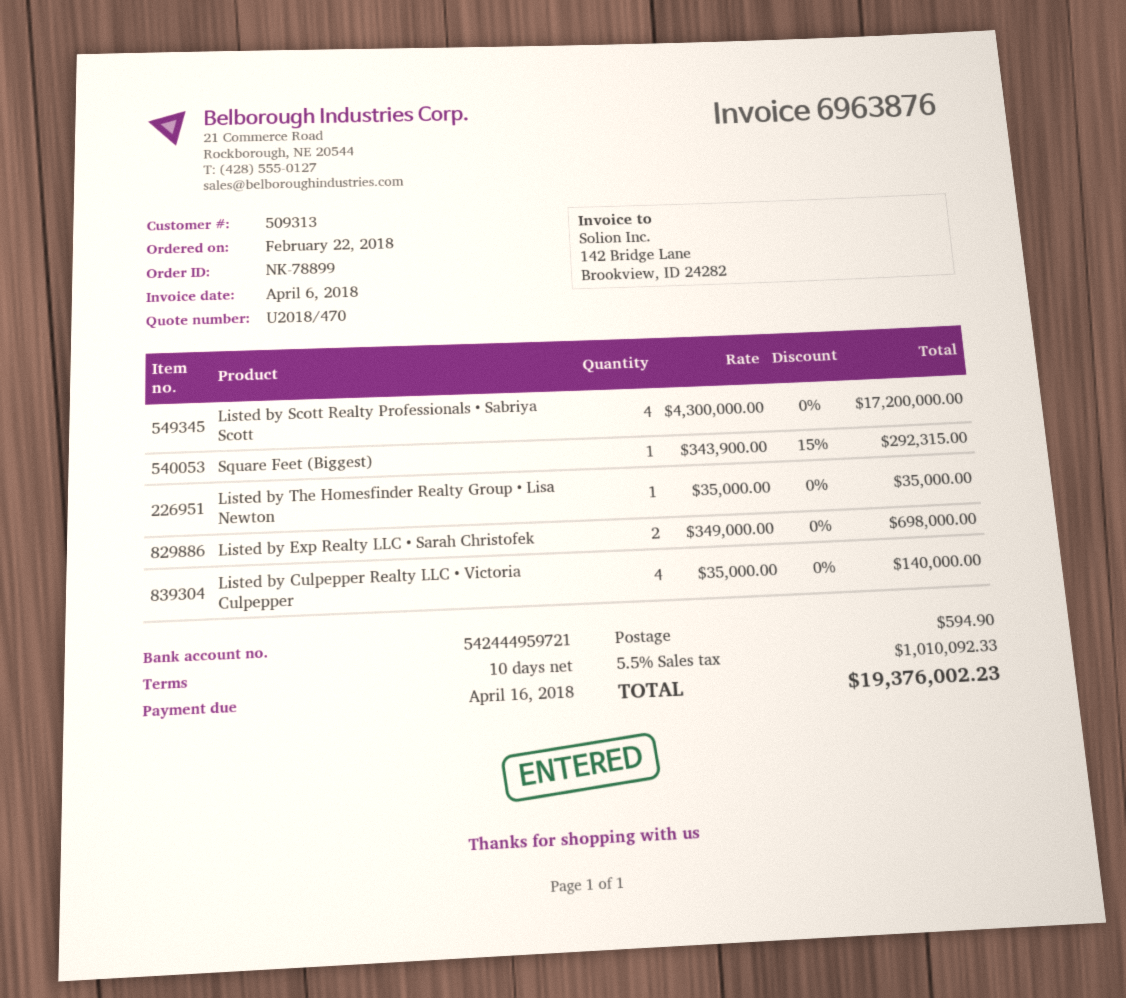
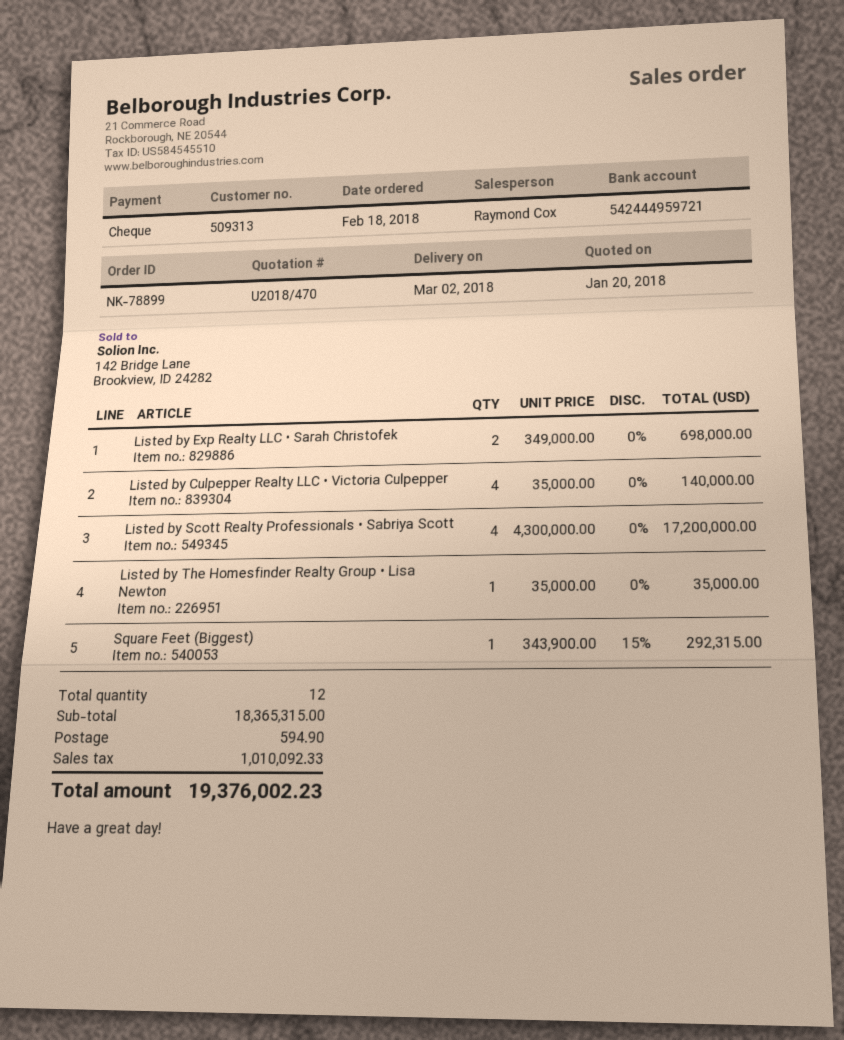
order date: 2018-02-22 -> 2018-02-18

